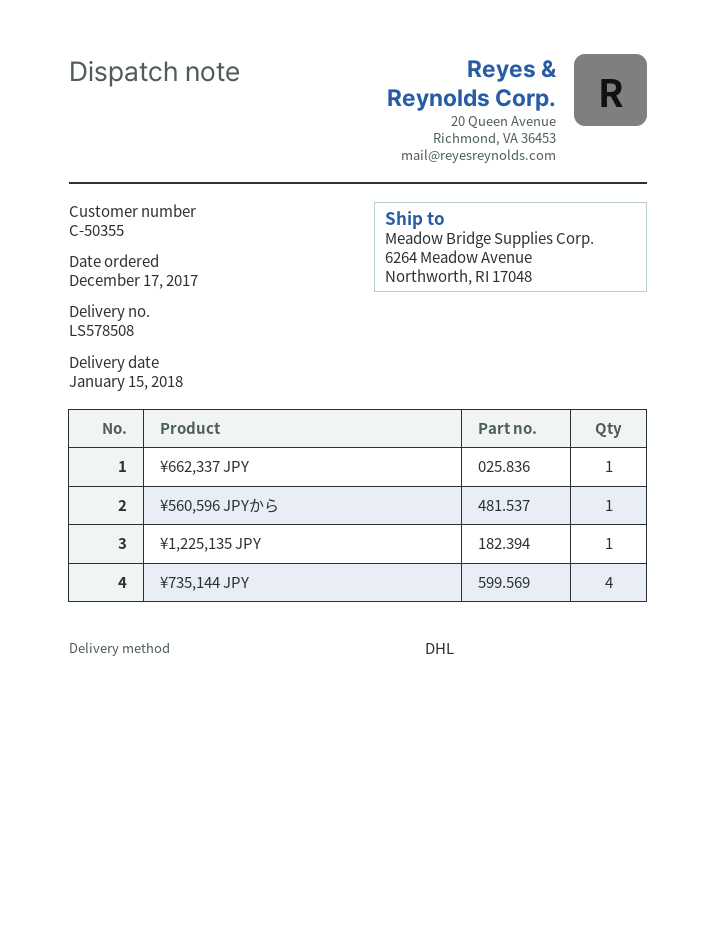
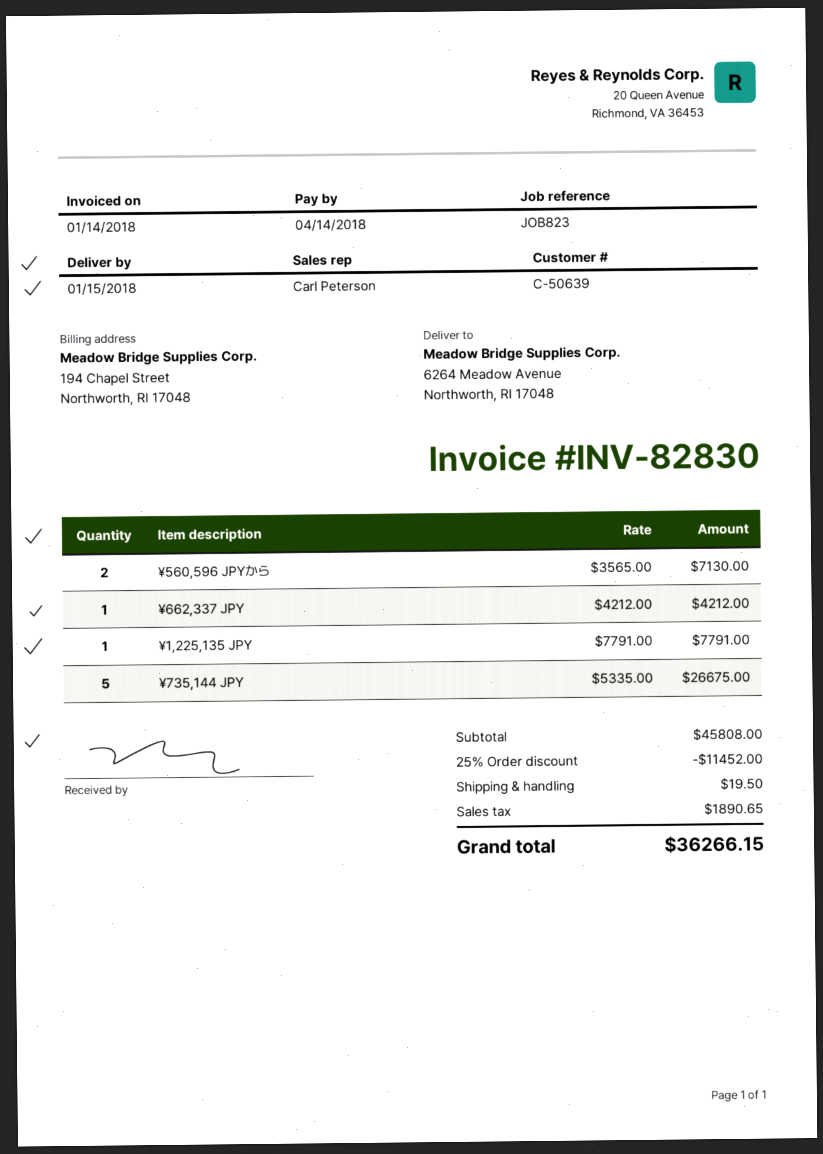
customer number: C-50355 -> C-50639
¥560,596 JPYから: 1 -> 2
¥735,144 JPY: 4 -> 5

